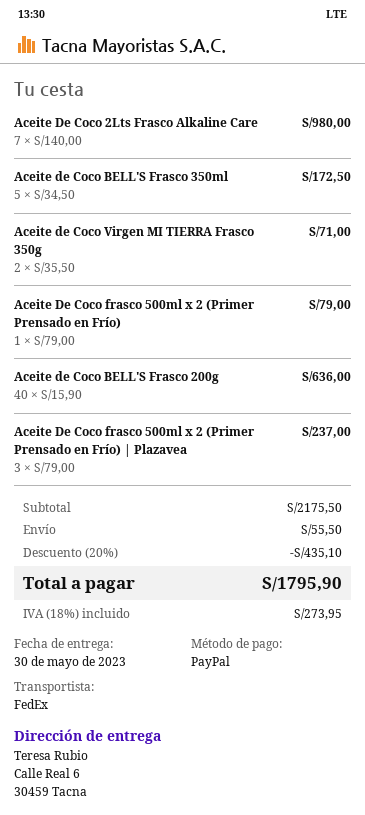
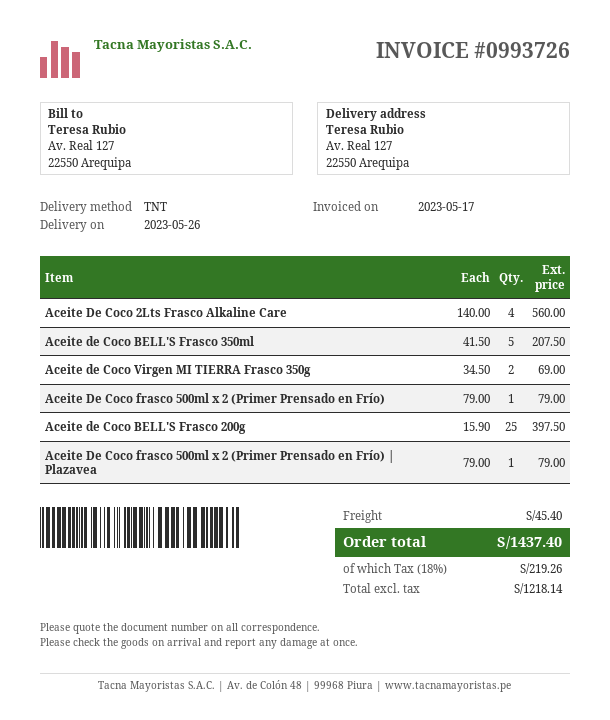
delivery date: 2023-05-30 -> 2023-05-26
shipping method: FedEx -> TNT
ship to: Calle Real 6, 30459 Tacna -> Av. Real 127, 22550 Arequipa
Aceite De Coco 2Lts Frasco Alkaline Care: 7 x 140.00 = 980.00 -> 4 x 140.00 = 560.00
Aceite de Coco BELL'S Frasco 350ml: 5 x 34.50 = 172.50 -> 5 x 41.50 = 207.50
Aceite de Coco Virgen MI TIERRA Frasco 350g: 2 x 35.50 = 71.00 -> 2 x 34.50 = 69.00
Aceite de Coco BELL'S Frasco 200g: 40 x 15.90 = 636.00 -> 25 x 15.90 = 397.50
Aceite De Coco frasco 500ml x 2 (Primer Prensado en Frío) | Plazavea: 3 x 79.00 = 237.00 -> 1 x 79.00 = 79.00
discount: 20% = 435.10 -> none
shipping: 55.50 -> 45.40
tax: 18% = 273.95 -> 18% = 219.26
total: 1795.90 -> 1437.40

